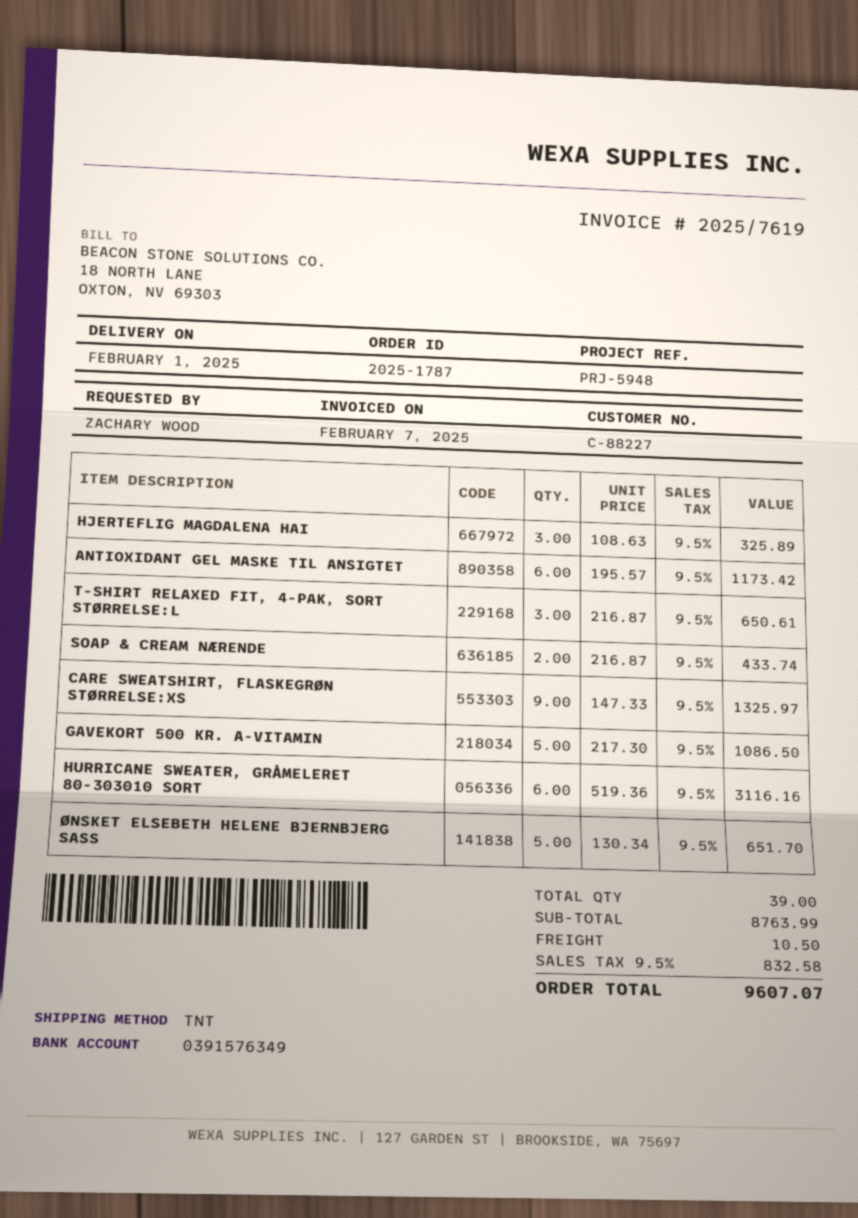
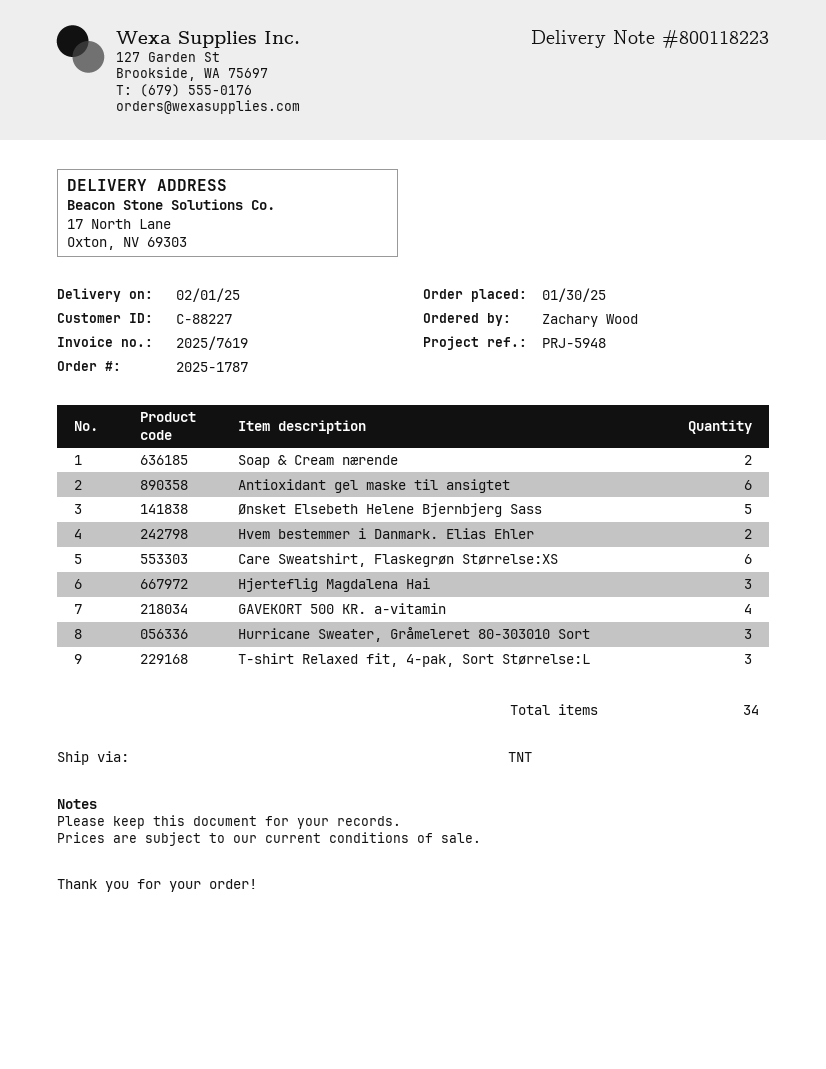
CARE SWEATSHIRT, FLASKEGRØN STØRRELSE:XS: 9 -> 6
GAVEKORT 500 KR. A-VITAMIN: 5 -> 4
HURRICANE SWEATER, GRÅMELERET 80-303010 SORT: 6 -> 3
Hvem bestemmer i Danmark. Elias Ehler: none -> 2
total quantity: 39 -> 34

